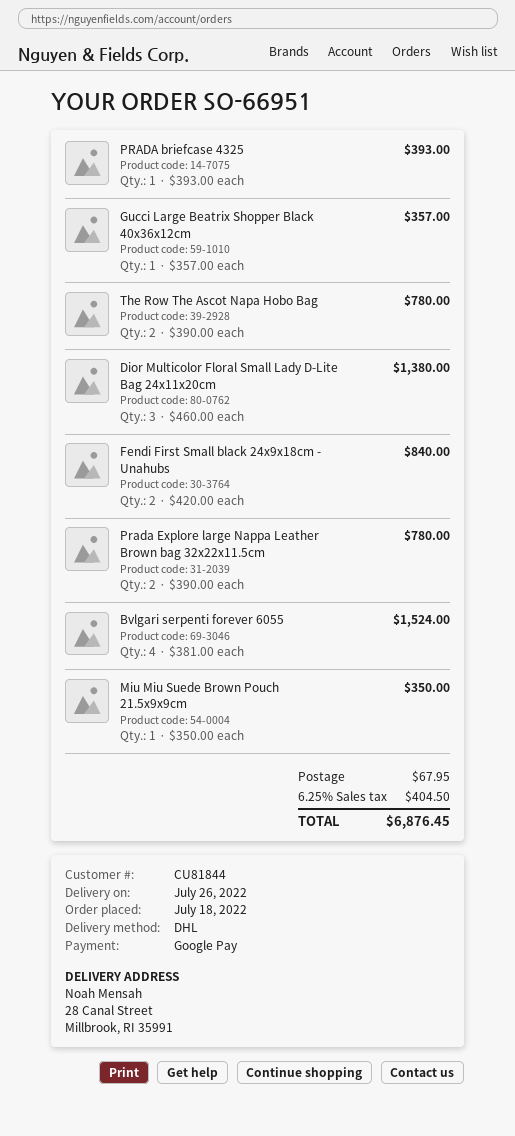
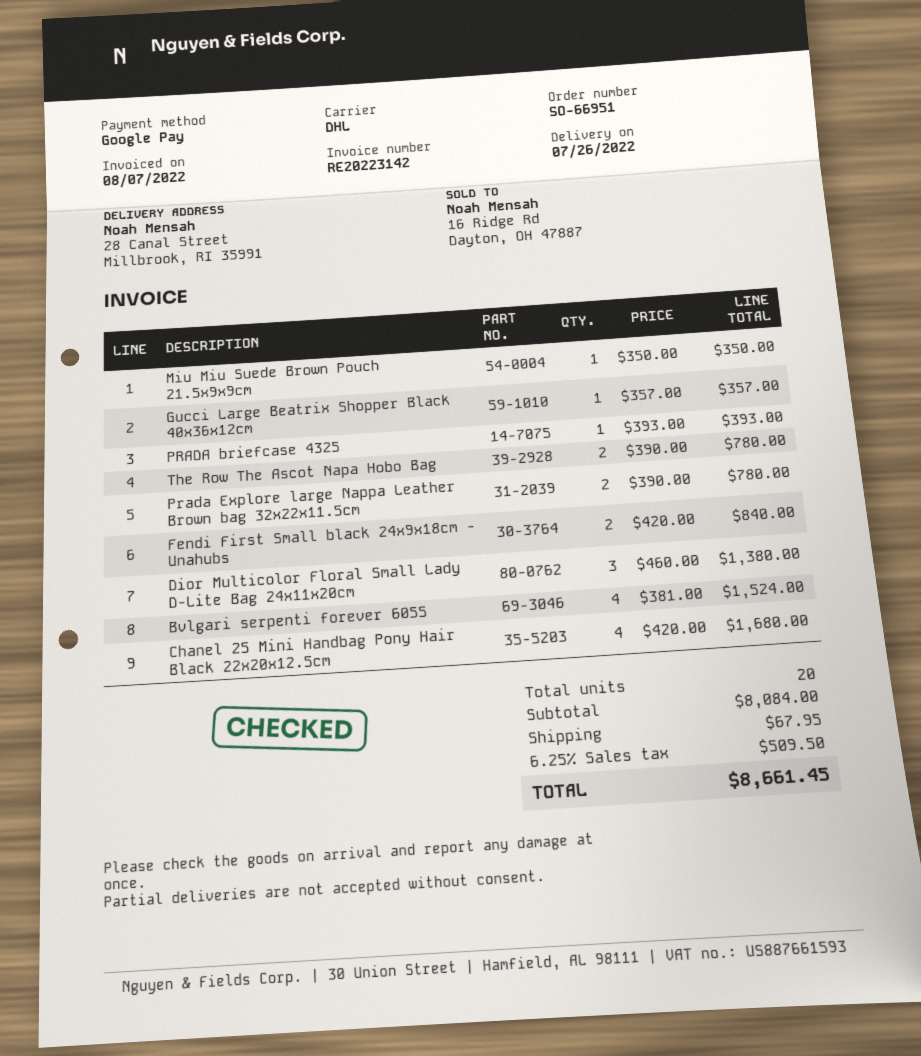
Chanel 25 Mini Handbag Pony Hair Black 22x20x12.5cm: none -> 4 x 420.00 = 1680.00
tax: 6.25% = 404.50 -> 6.25% = 509.50
total: 6876.45 -> 8661.45

